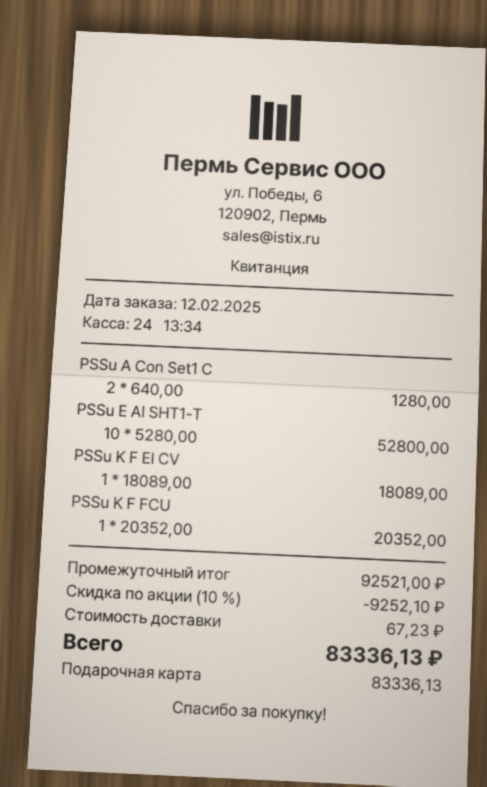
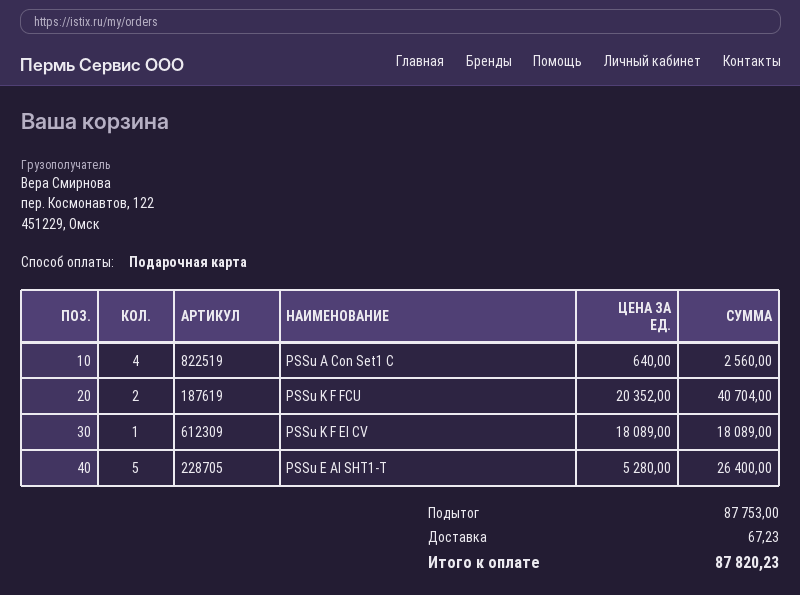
PSSu A Con Set1 C: 2 x 640.00 = 1280.00 -> 4 x 640.00 = 2560.00
PSSu E AI SHT1-T: 10 x 5280.00 = 52800.00 -> 5 x 5280.00 = 26400.00
PSSu K F FCU: 1 x 20352.00 = 20352.00 -> 2 x 20352.00 = 40704.00
subtotal: 92521.00 -> 87753.00
discount: 10% = 9252.10 -> none
total: 83336.13 -> 87820.23

